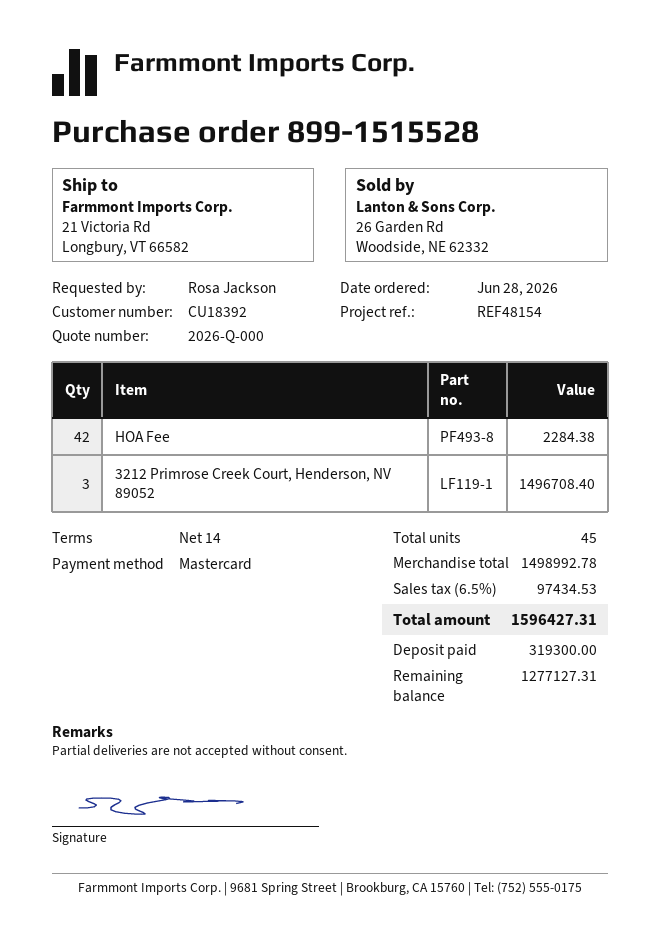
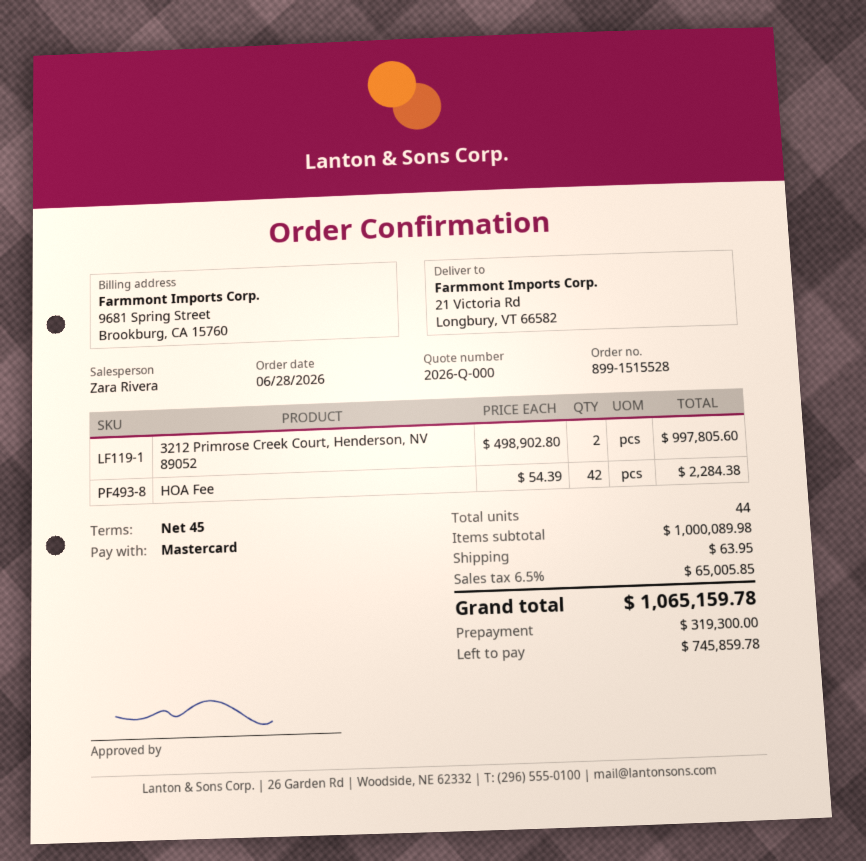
payment terms: 14 days -> 45 days
3212 Primrose Creek Court, Henderson, NV 89052: 3 for 1496708.40 -> 2 for 997805.60
total quantity: 45 -> 44
subtotal: 1498992.78 -> 1000089.98
shipping: none -> 63.95
tax: 6.5% = 97434.53 -> 6.5% = 65005.85
total: 1596427.31 -> 1065159.78
balance: 1277127.31 -> 745859.78

